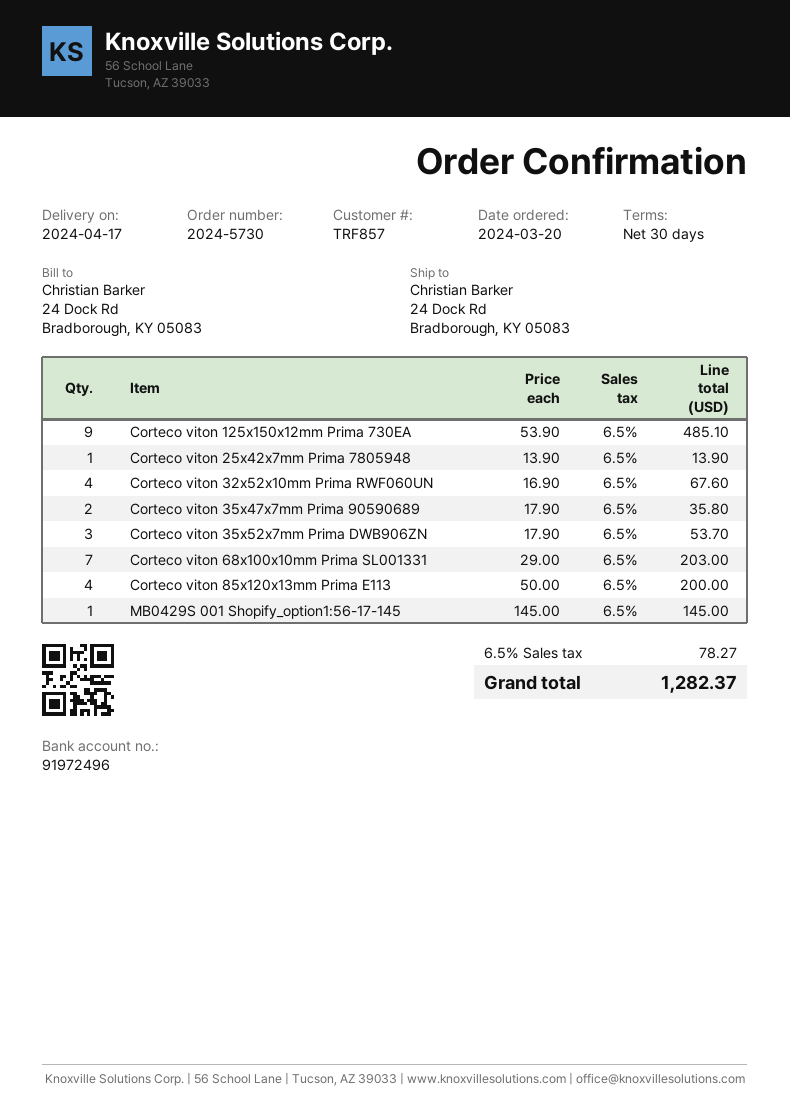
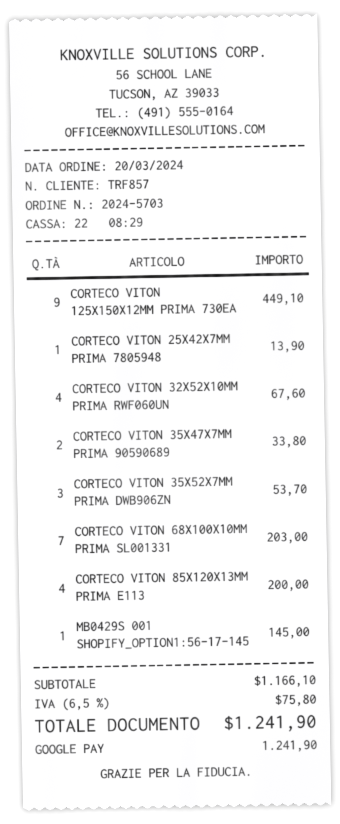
order number: 2024-5730 -> 2024-5703
Corteco viton 125x150x12mm Prima 730EA: 9 for 485.10 -> 9 for 449.10
Corteco viton 35x47x7mm Prima 90590689: 2 for 35.80 -> 2 for 33.80
tax: 6.5% = 78.27 -> 6.5% = 75.80
total: 1282.37 -> 1241.90

